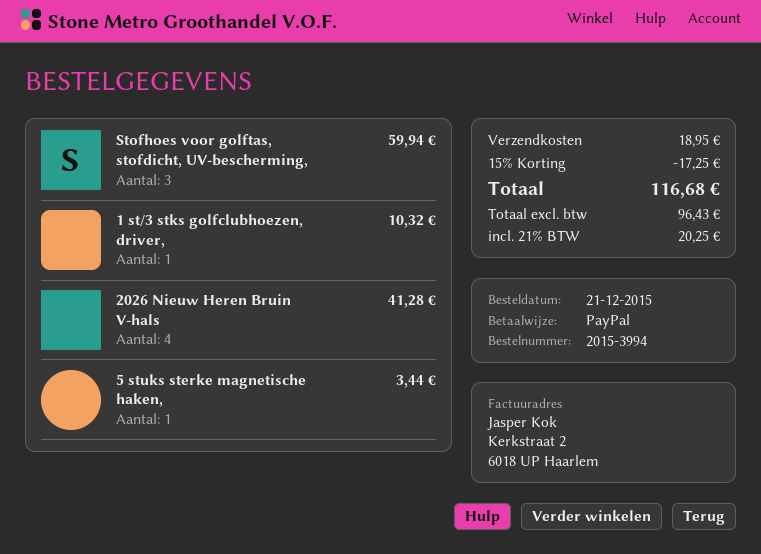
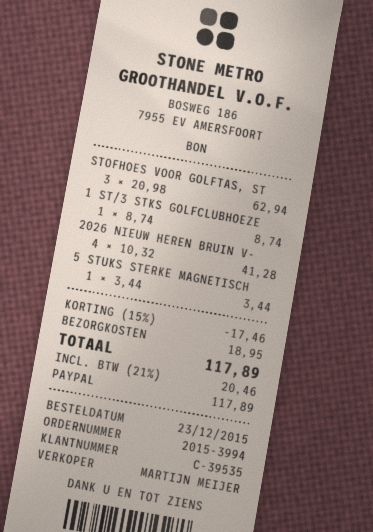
order date: 2015-12-21 -> 2015-12-23
Stofhoes voor golftas, stofdicht, UV-bescherming,: 3 for 59.94 -> 3 for 62.94
1 st/3 stks golfclubhoezen, driver,: 1 for 10.32 -> 1 for 8.74
discount: 15% = 17.25 -> 15% = 17.46
tax: 21% = 20.25 -> 21% = 20.46
total: 116.68 -> 117.89

